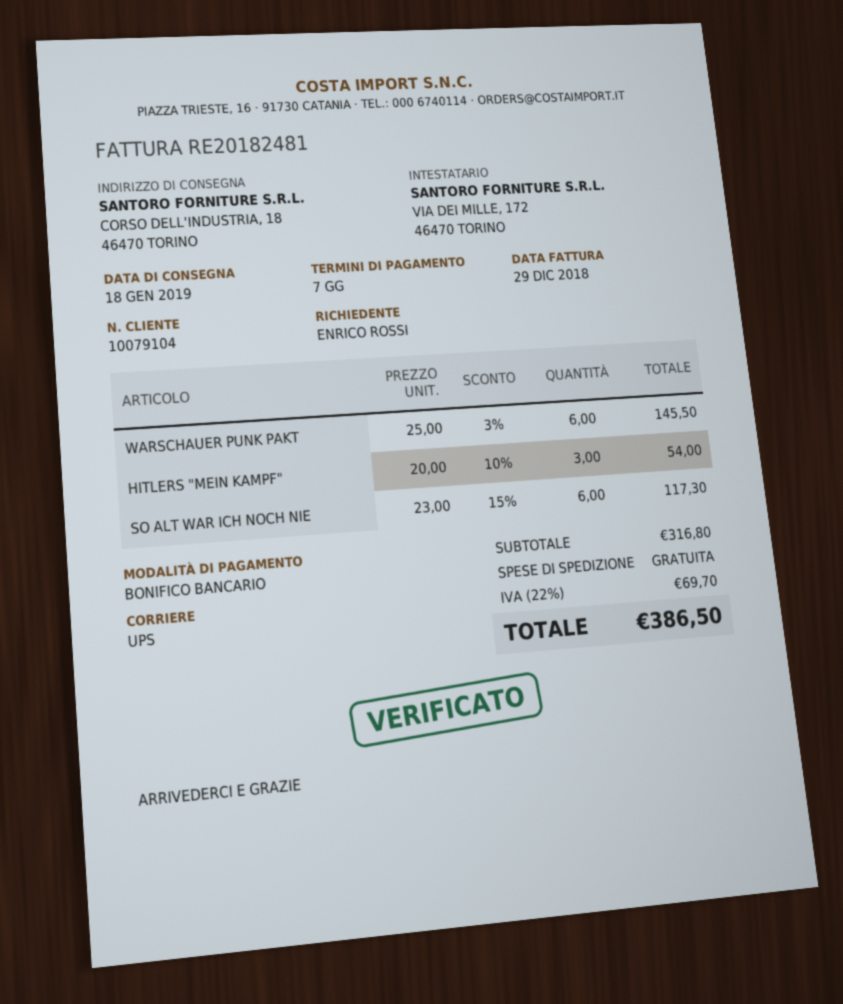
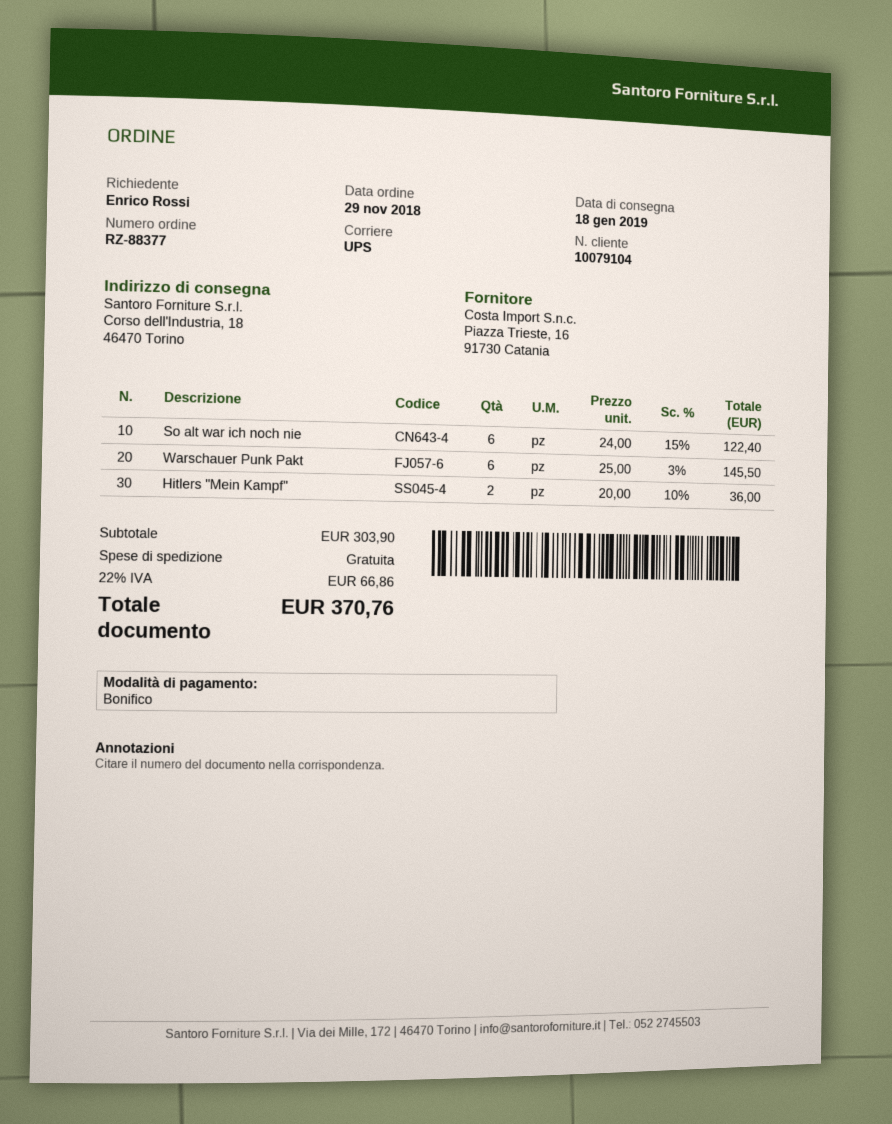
HITLERS "MEIN KAMPF": 3 x 20.00 - 10% = 54.00 -> 2 x 20.00 - 10% = 36.00
SO ALT WAR ICH NOCH NIE: 6 x 23.00 - 15% = 117.30 -> 6 x 24.00 - 15% = 122.40
subtotal: 316.80 -> 303.90
tax: 22% = 69.70 -> 22% = 66.86
total: 386.50 -> 370.76

